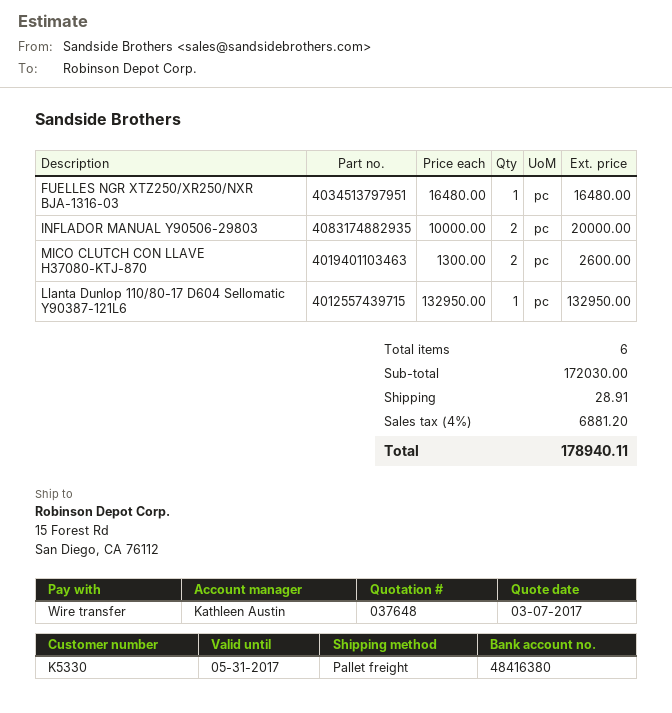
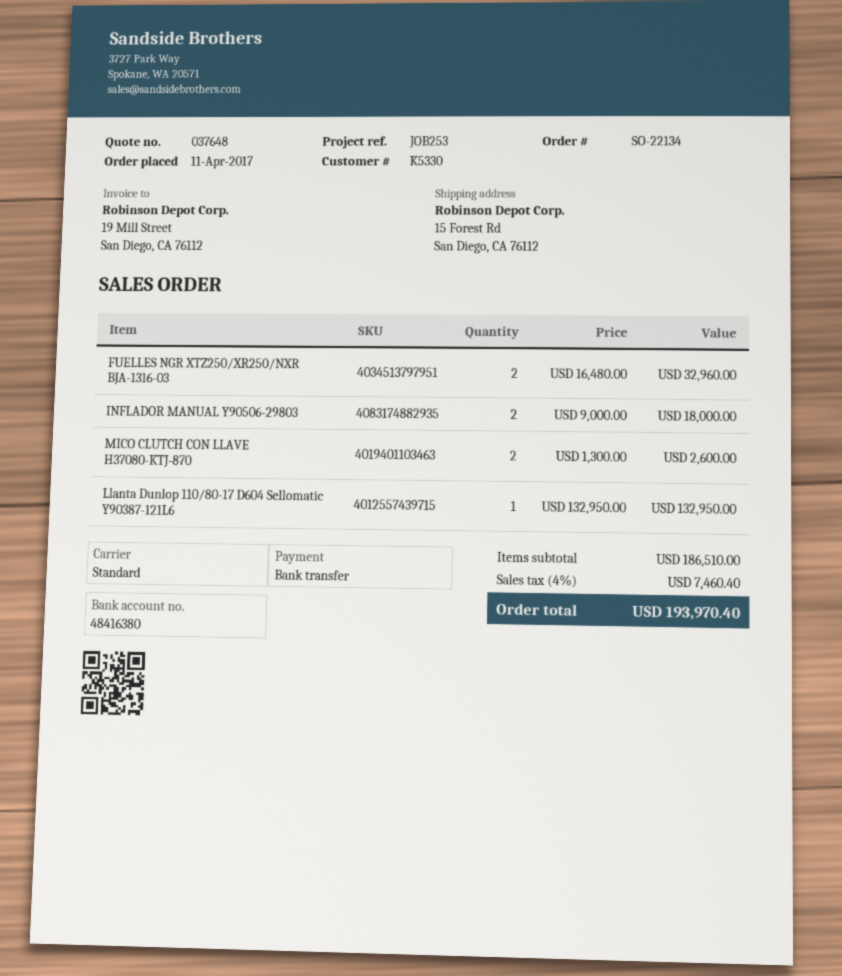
shipping method: pallet freight -> standard
FUELLES NGR XTZ250/XR250/NXR BJA-1316-03: 1 x 16480.00 = 16480.00 -> 2 x 16480.00 = 32960.00
INFLADOR MANUAL Y90506-29803: 2 x 10000.00 = 20000.00 -> 2 x 9000.00 = 18000.00
subtotal: 172030.00 -> 186510.00
shipping: 28.91 -> none
tax: 4% = 6881.20 -> 4% = 7460.40
total: 178940.11 -> 193970.40

